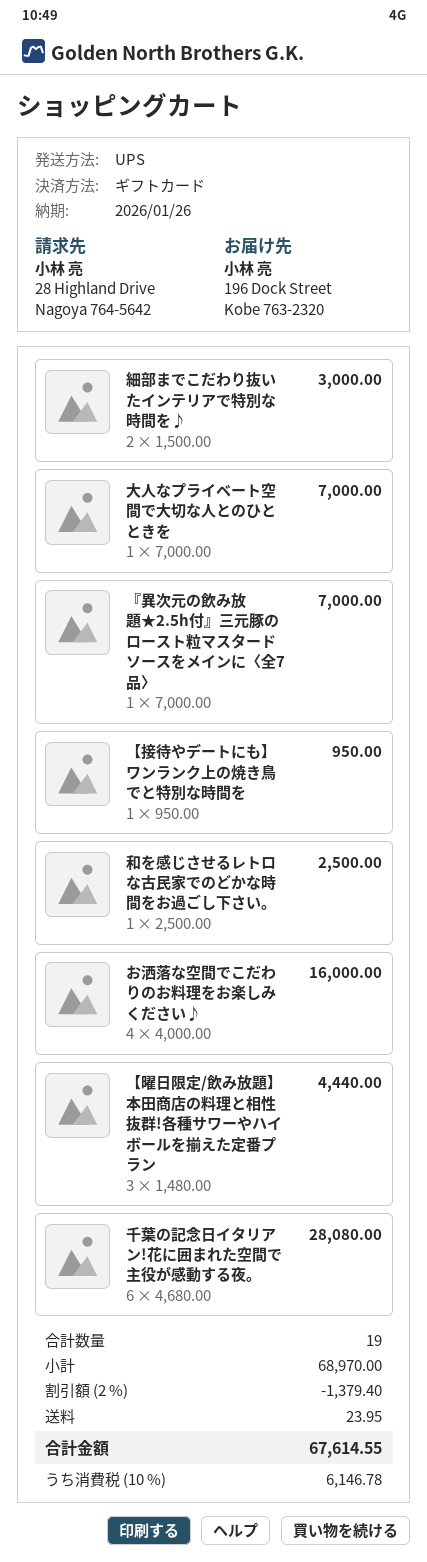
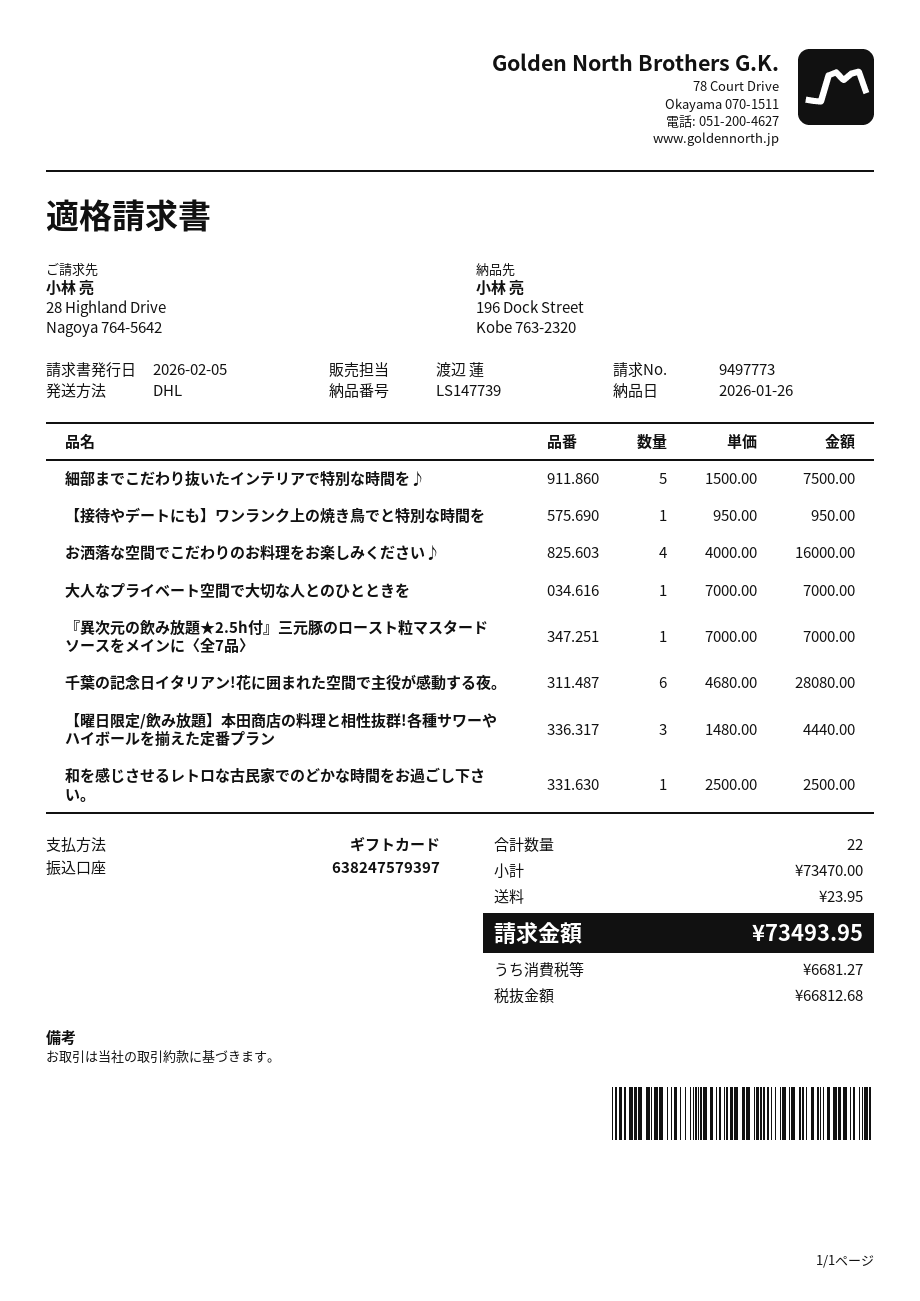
shipping method: UPS -> DHL
細部までこだわり抜いたインテリアで特別な時間を♪: 2 x 1500.00 = 3000.00 -> 5 x 1500.00 = 7500.00
total quantity: 19 -> 22
subtotal: 68970.00 -> 73470.00
discount: 2% = 1379.40 -> none
tax: 6146.78 -> 6681.27
total: 67614.55 -> 73493.95

